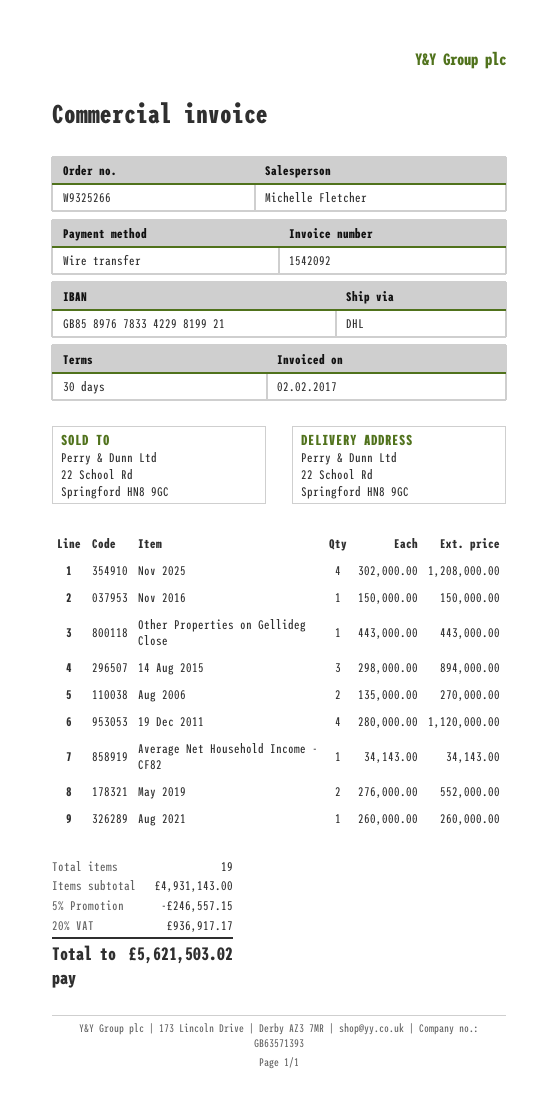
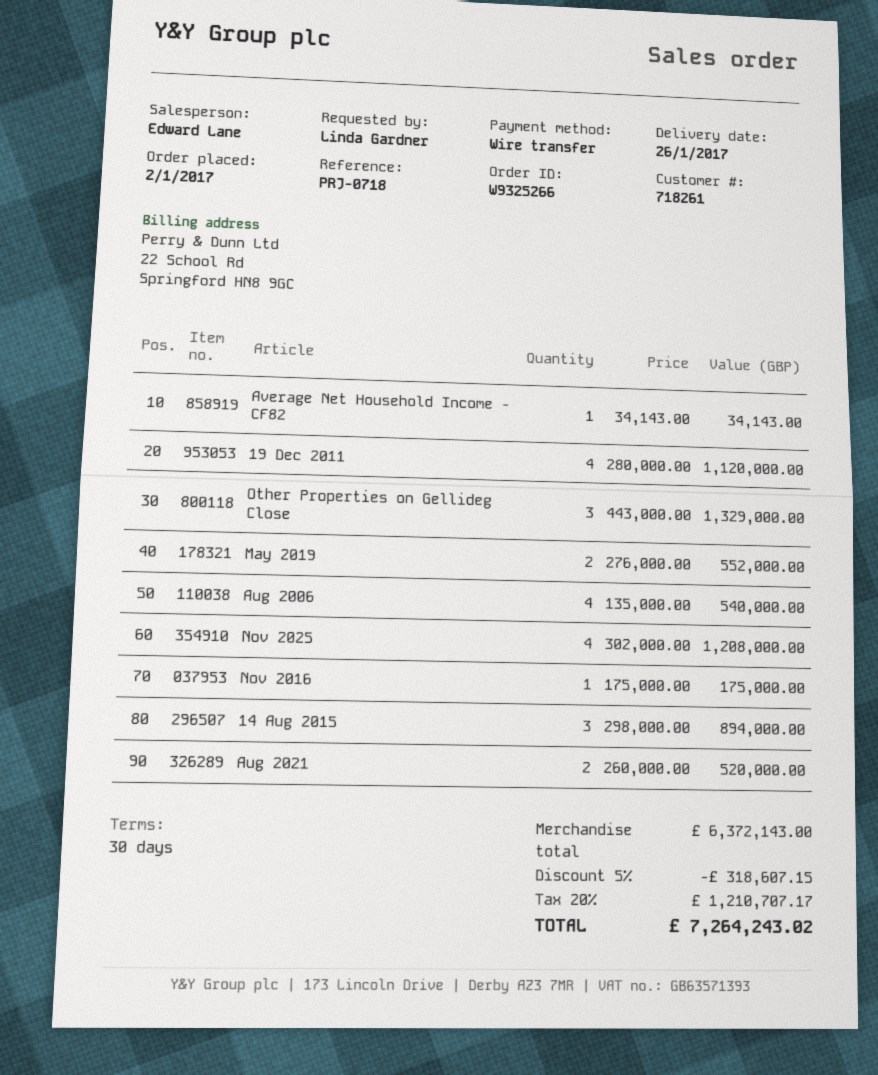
sales rep: Michelle Fletcher -> Edward Lane
Nov 2016: 1 x 150000.00 = 150000.00 -> 1 x 175000.00 = 175000.00
Other Properties on Gellideg Close: 1 x 443000.00 = 443000.00 -> 3 x 443000.00 = 1329000.00
Aug 2006: 2 x 135000.00 = 270000.00 -> 4 x 135000.00 = 540000.00
Aug 2021: 1 x 260000.00 = 260000.00 -> 2 x 260000.00 = 520000.00
subtotal: 4931143.00 -> 6372143.00
discount: 5% = 246557.15 -> 5% = 318607.15
tax: 20% = 936917.17 -> 20% = 1210707.17
total: 5621503.02 -> 7264243.02

